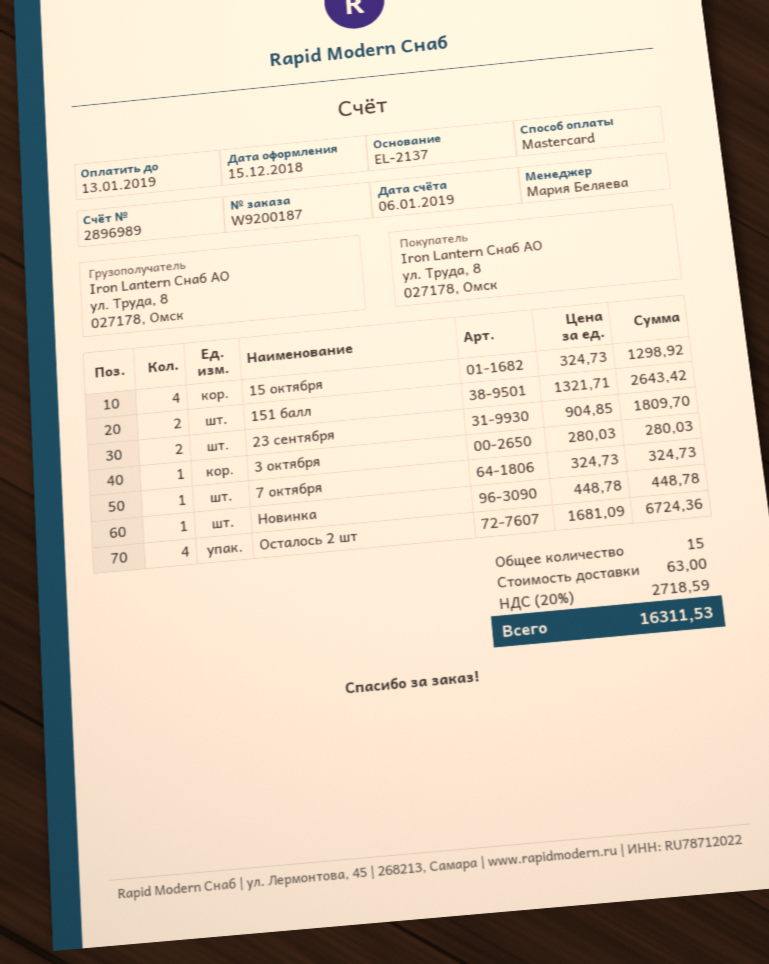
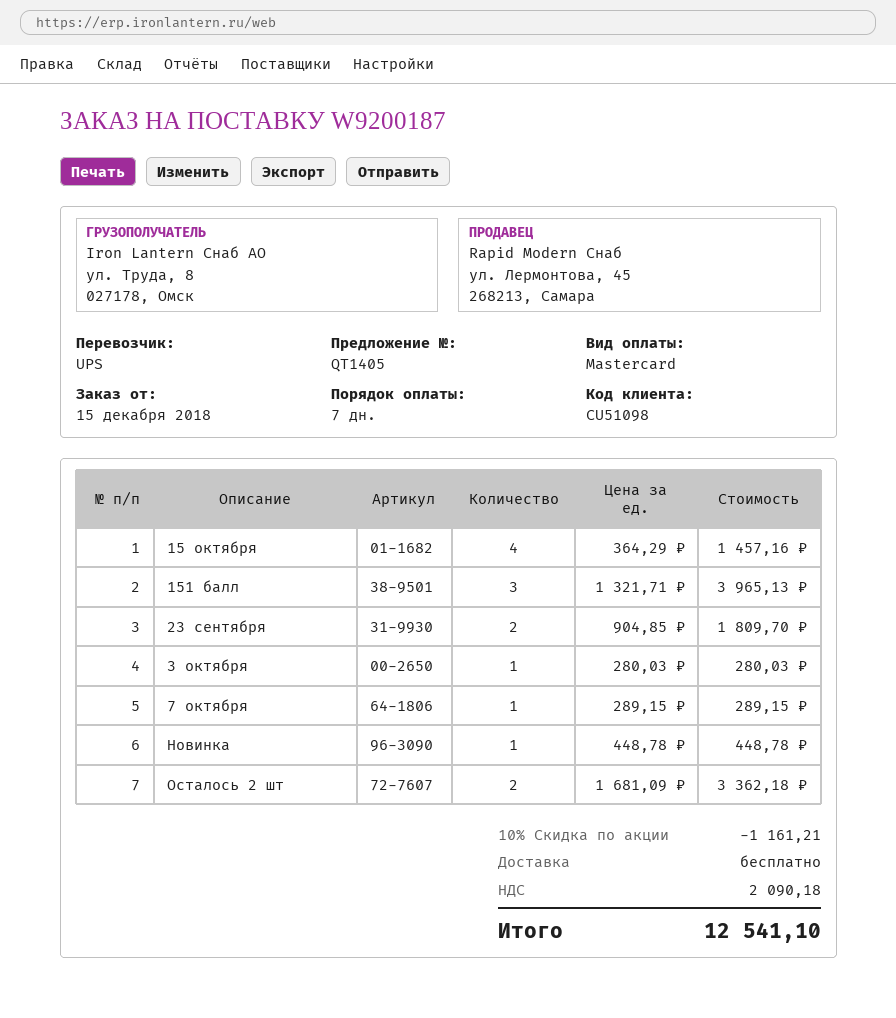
15 октября: 4 x 324.73 = 1298.92 -> 4 x 364.29 = 1457.16
151 балл: 2 x 1321.71 = 2643.42 -> 3 x 1321.71 = 3965.13
7 октября: 1 x 324.73 = 324.73 -> 1 x 289.15 = 289.15
Осталось 2 шт: 4 x 1681.09 = 6724.36 -> 2 x 1681.09 = 3362.18
discount: none -> 10% = 1161.21
shipping: 63.00 -> 0.00
tax: 2718.59 -> 2090.18
total: 16311.53 -> 12541.10

